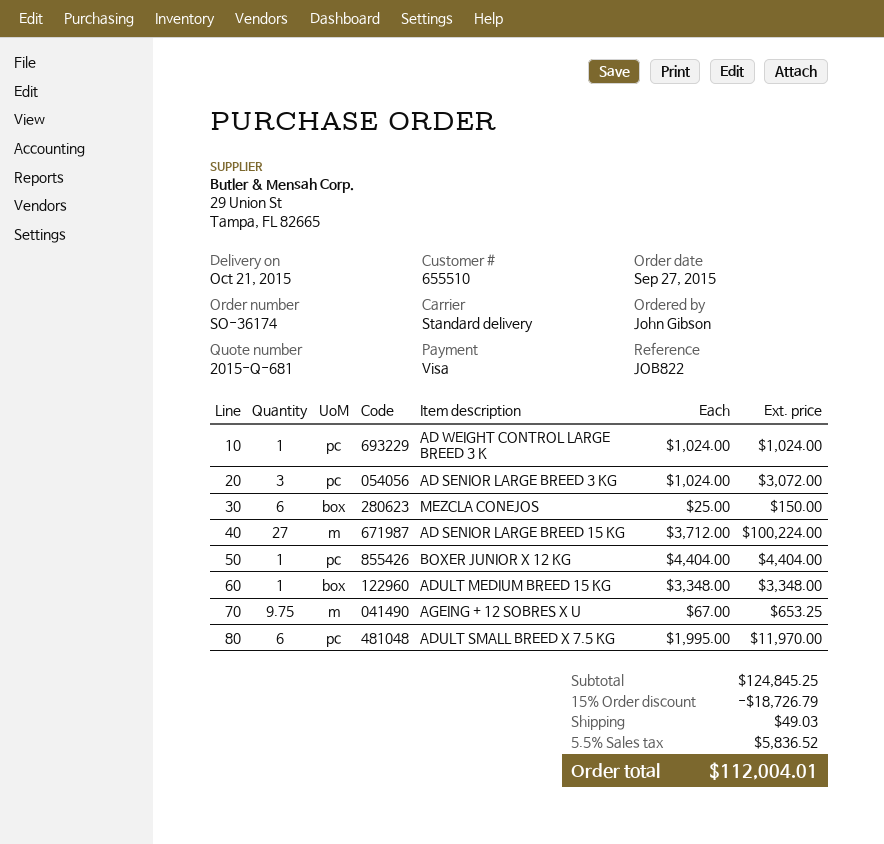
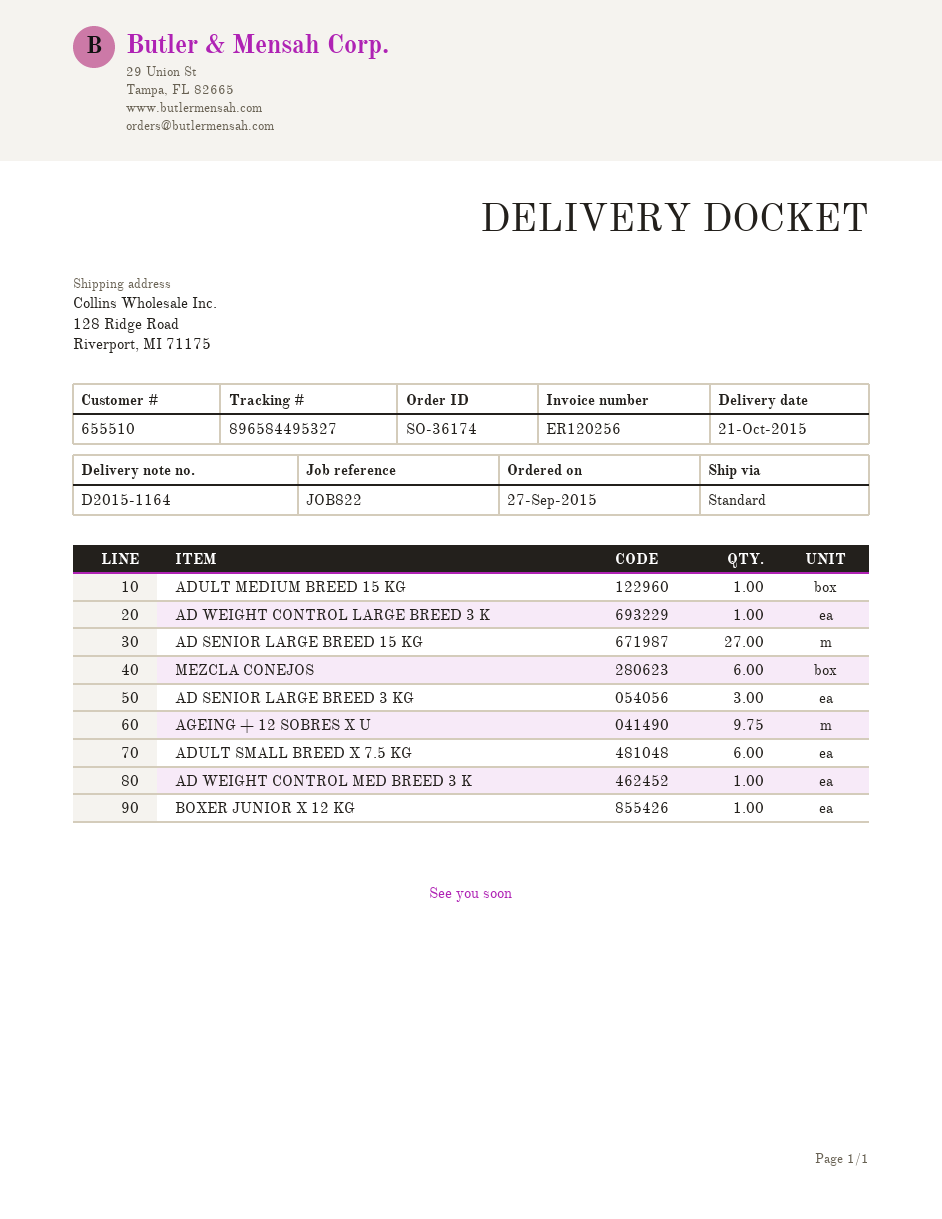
AD WEIGHT CONTROL MED BREED 3 K: none -> 1

